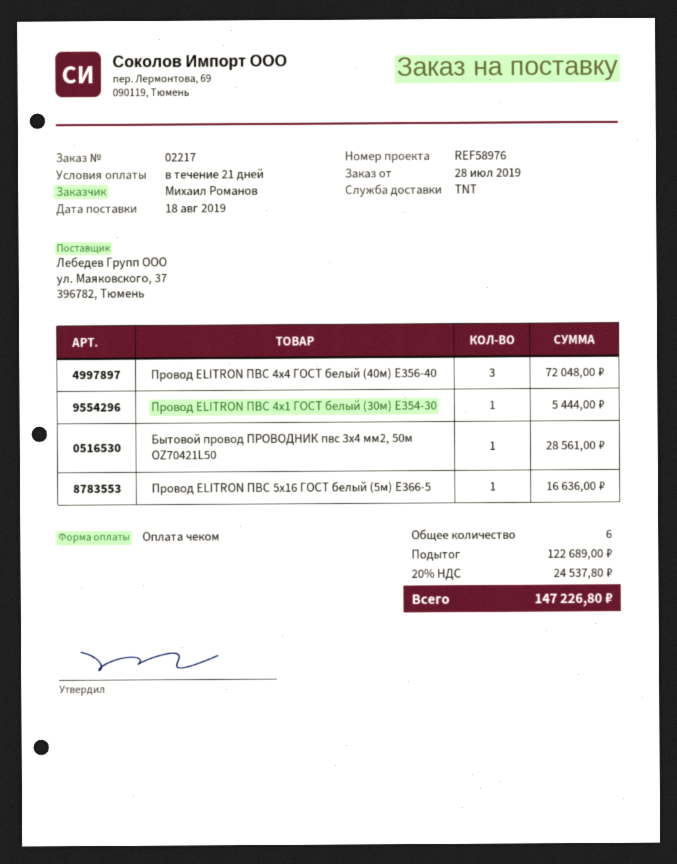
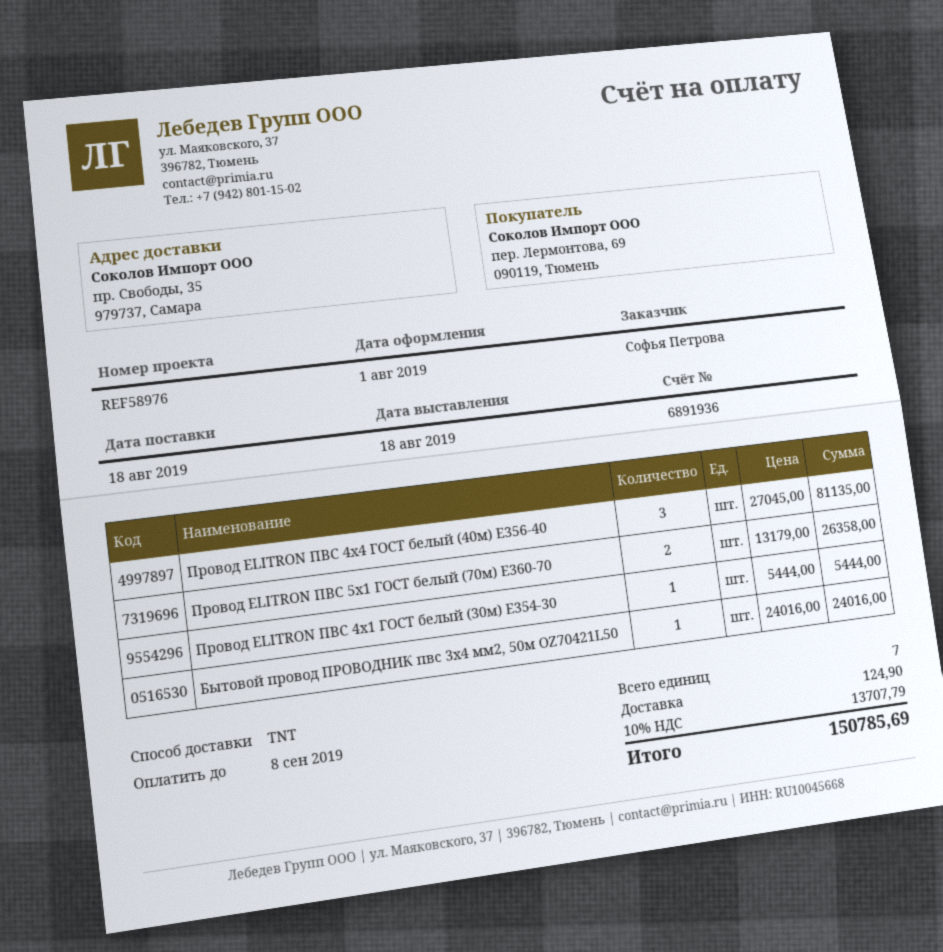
order date: 2019-07-28 -> 2019-08-01
ordered by: Михаил Романов -> Софья Петрова
Провод ELITRON ПВС 4х4 ГОСТ белый (40м) E356-40: 3 for 72048.00 -> 3 for 81135.00
Бытовой провод ПРОВОДНИК пвс 3x4 мм2, 50м OZ70421L50: 1 for 28561.00 -> 1 for 24016.00
Провод ELITRON ПВС 5х16 ГОСТ белый (5м) E366-5: 1 for 16636.00 -> none
Провод ELITRON ПВС 5х1 ГОСТ белый (70м) E360-70: none -> 2 for 26358.00
total quantity: 6 -> 7
shipping: none -> 124.90
tax: 20% = 24537.80 -> 10% = 13707.79
total: 147226.80 -> 150785.69

